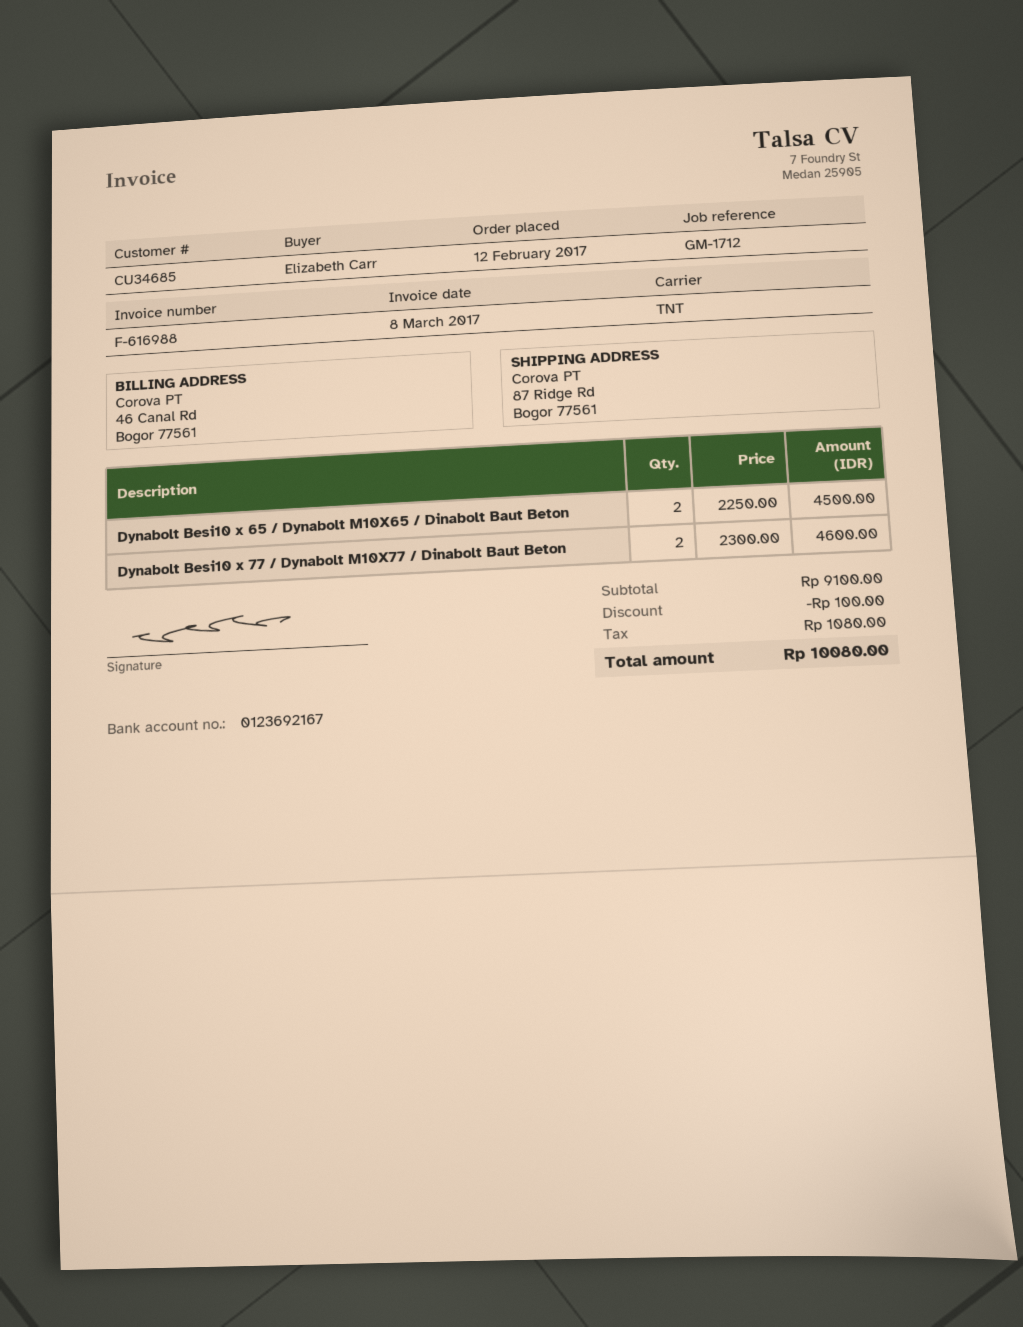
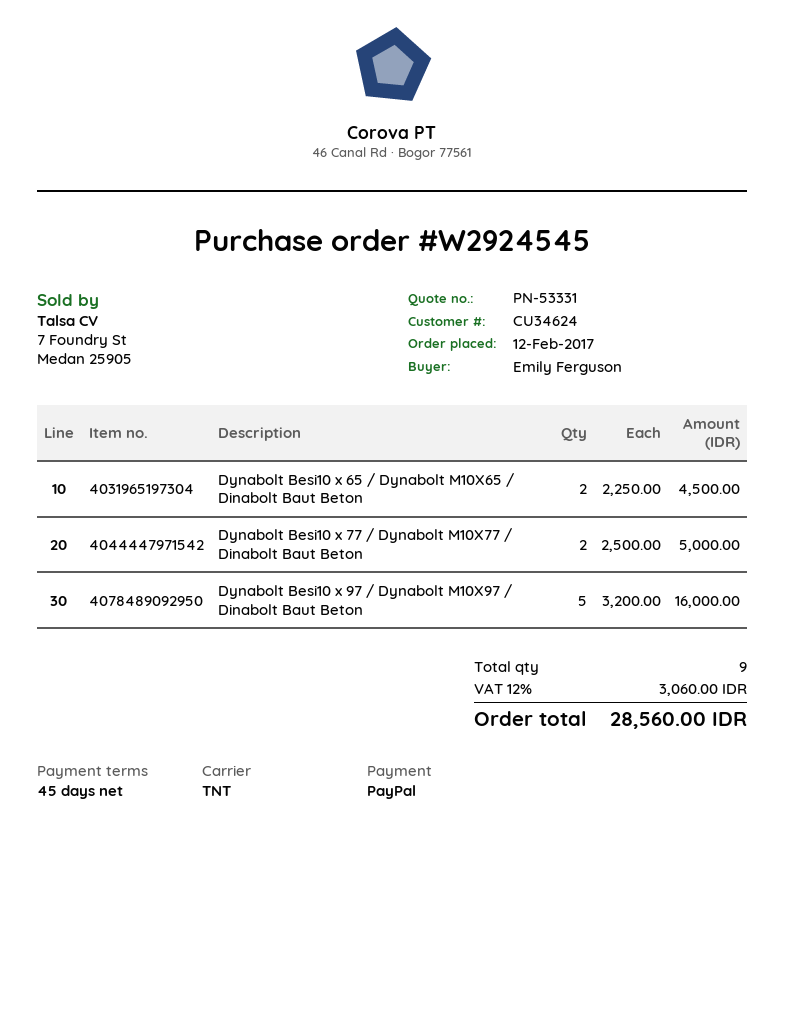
customer number: CU34685 -> CU34624
ordered by: Elizabeth Carr -> Emily Ferguson
Dynabolt Besi10 x 77 / Dynabolt M10X77 / Dinabolt Baut Beton: 2 x 2300.00 = 4600.00 -> 2 x 2500.00 = 5000.00
Dynabolt Besi10 x 97 / Dynabolt M10X97 / Dinabolt Baut Beton: none -> 5 x 3200.00 = 16000.00
discount: 100.00 -> none
tax: 1080.00 -> 3060.00
total: 10080.00 -> 28560.00

